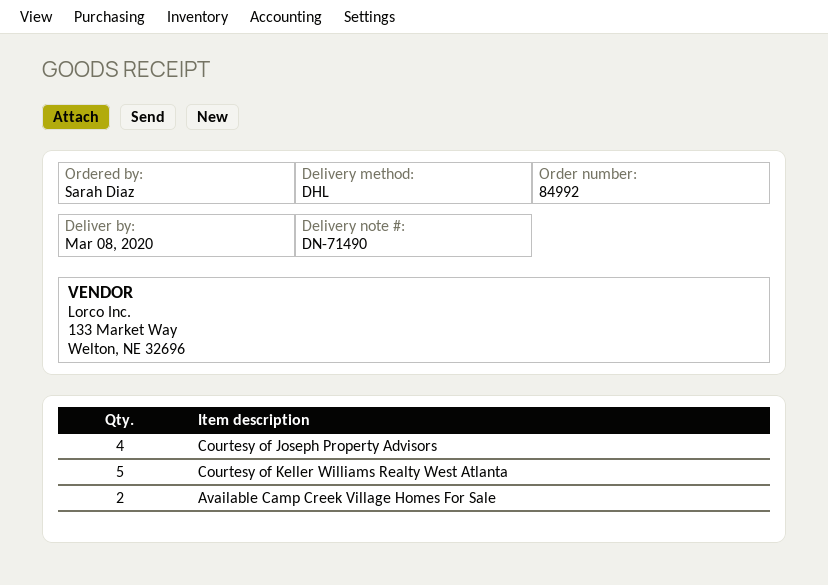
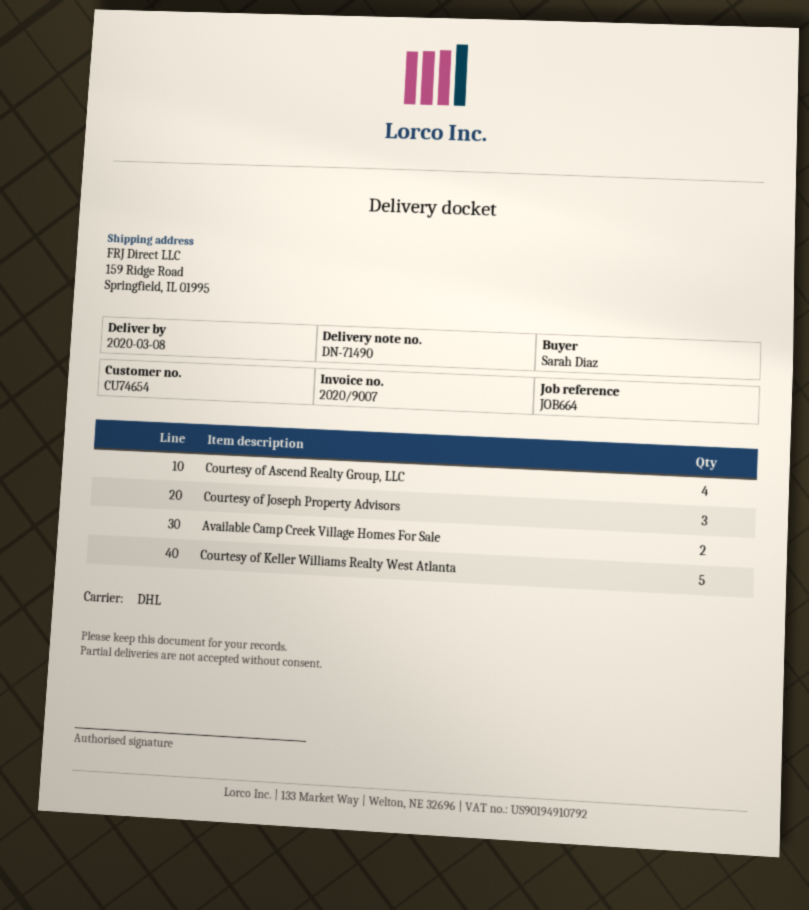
Courtesy of Joseph Property Advisors: 4 -> 3
Courtesy of Ascend Realty Group, LLC: none -> 4

